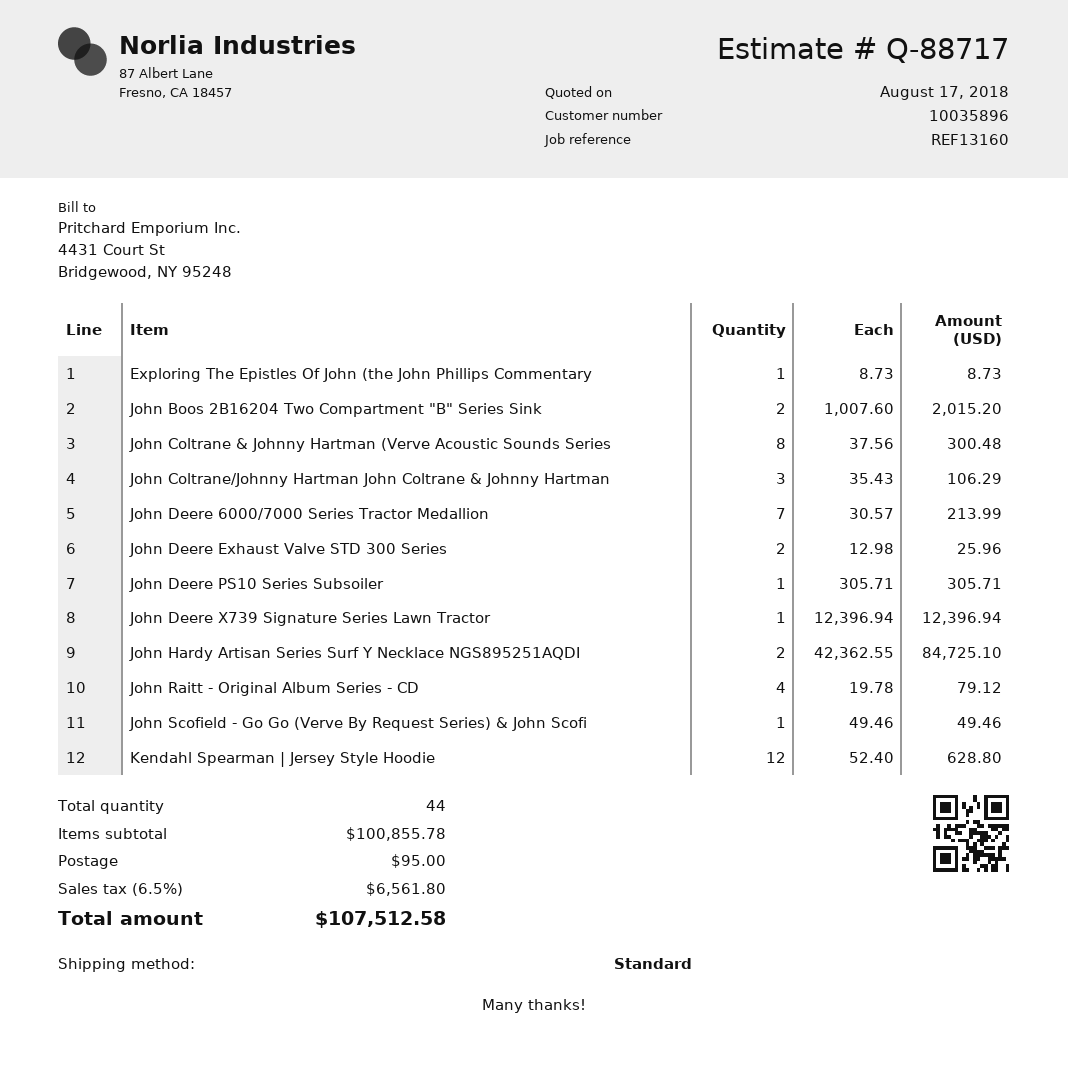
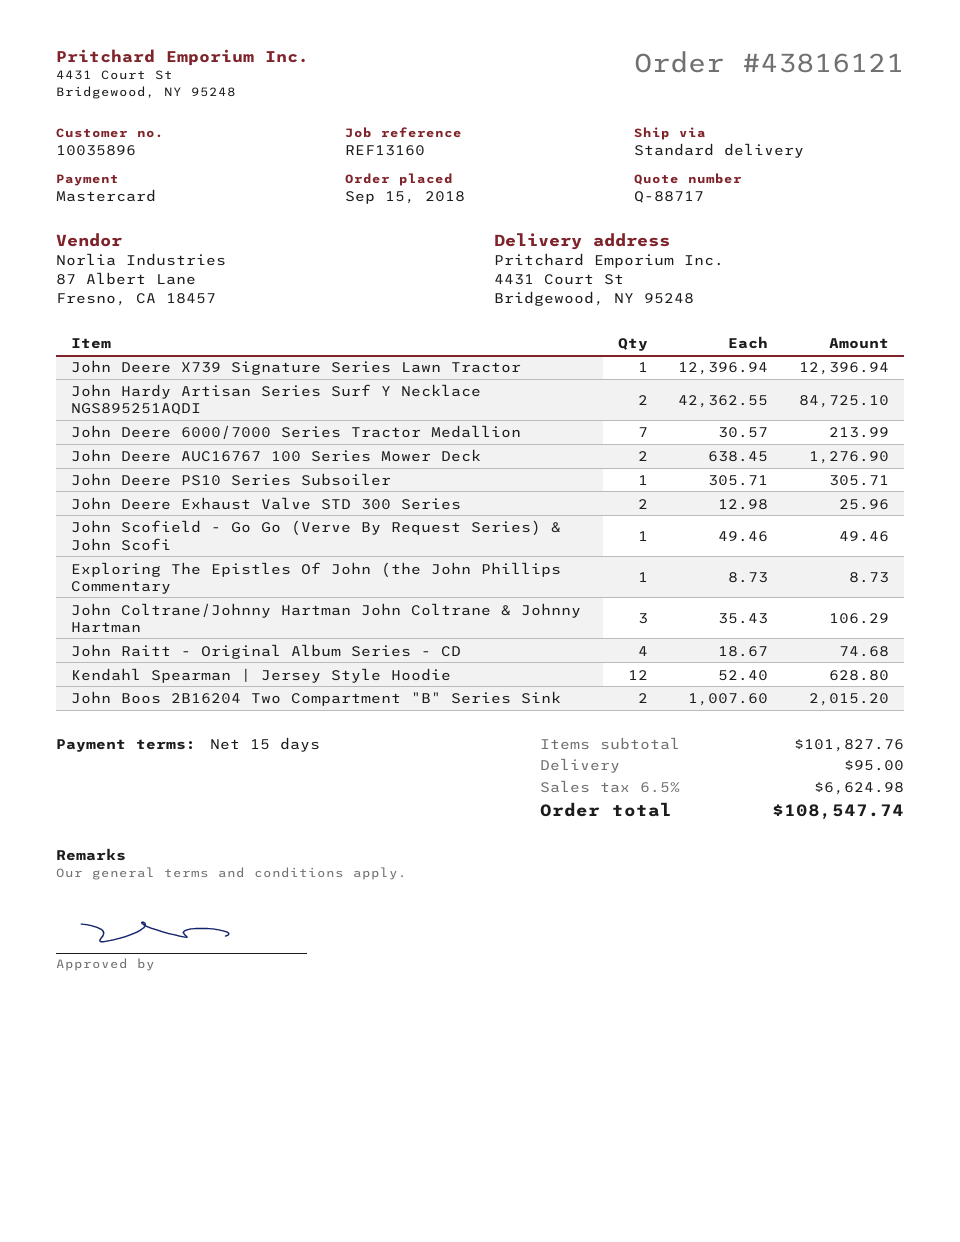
John Coltrane & Johnny Hartman (Verve Acoustic Sounds Series: 8 x 37.56 = 300.48 -> none
John Raitt - Original Album Series - CD: 4 x 19.78 = 79.12 -> 4 x 18.67 = 74.68
John Deere AUC16767 100 Series Mower Deck: none -> 2 x 638.45 = 1276.90
subtotal: 100855.78 -> 101827.76
tax: 6.5% = 6561.80 -> 6.5% = 6624.98
total: 107512.58 -> 108547.74

